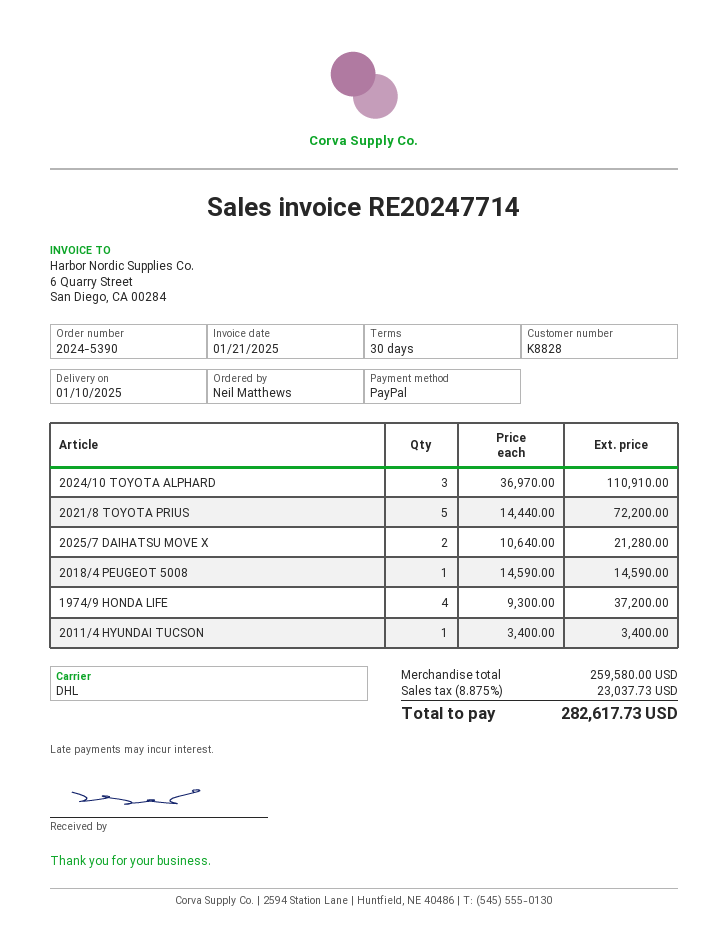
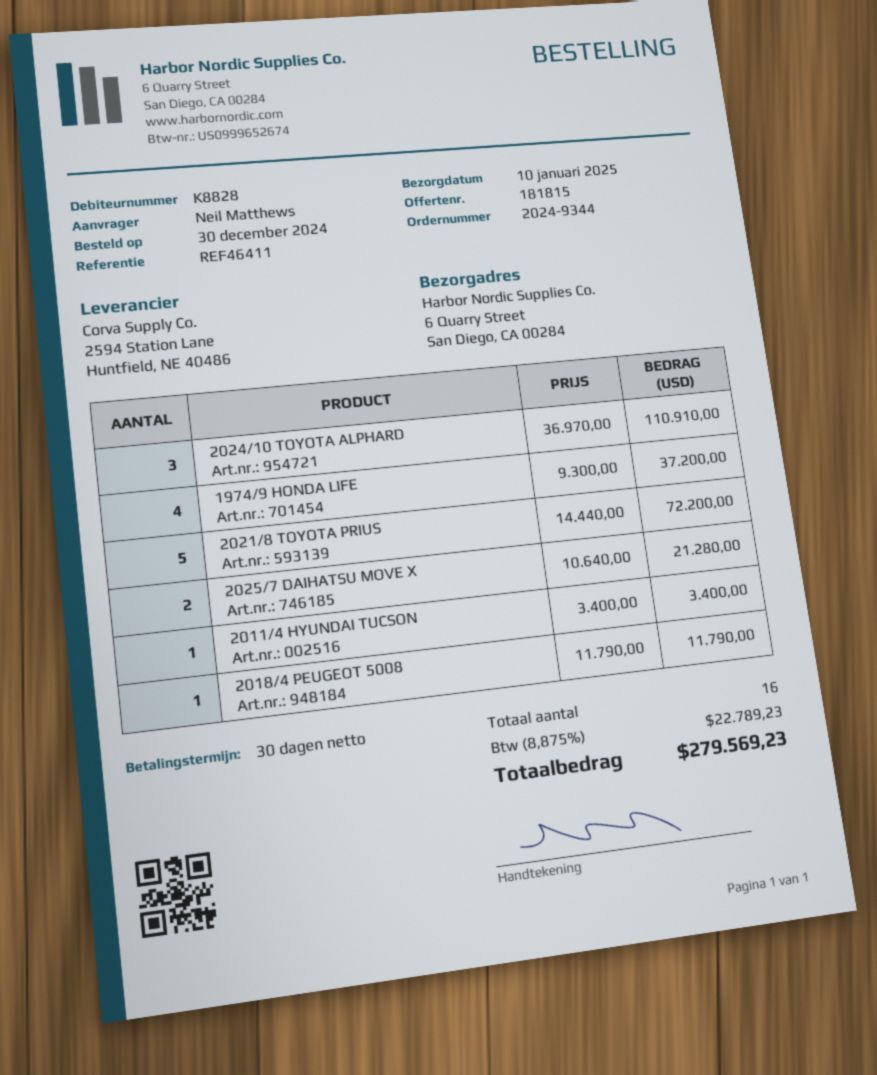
order number: 2024-5390 -> 2024-9344
2018/4 PEUGEOT 5008: 1 x 14590.00 = 14590.00 -> 1 x 11790.00 = 11790.00
tax: 8.875% = 23037.73 -> 8.875% = 22789.23
total: 282617.73 -> 279569.23

